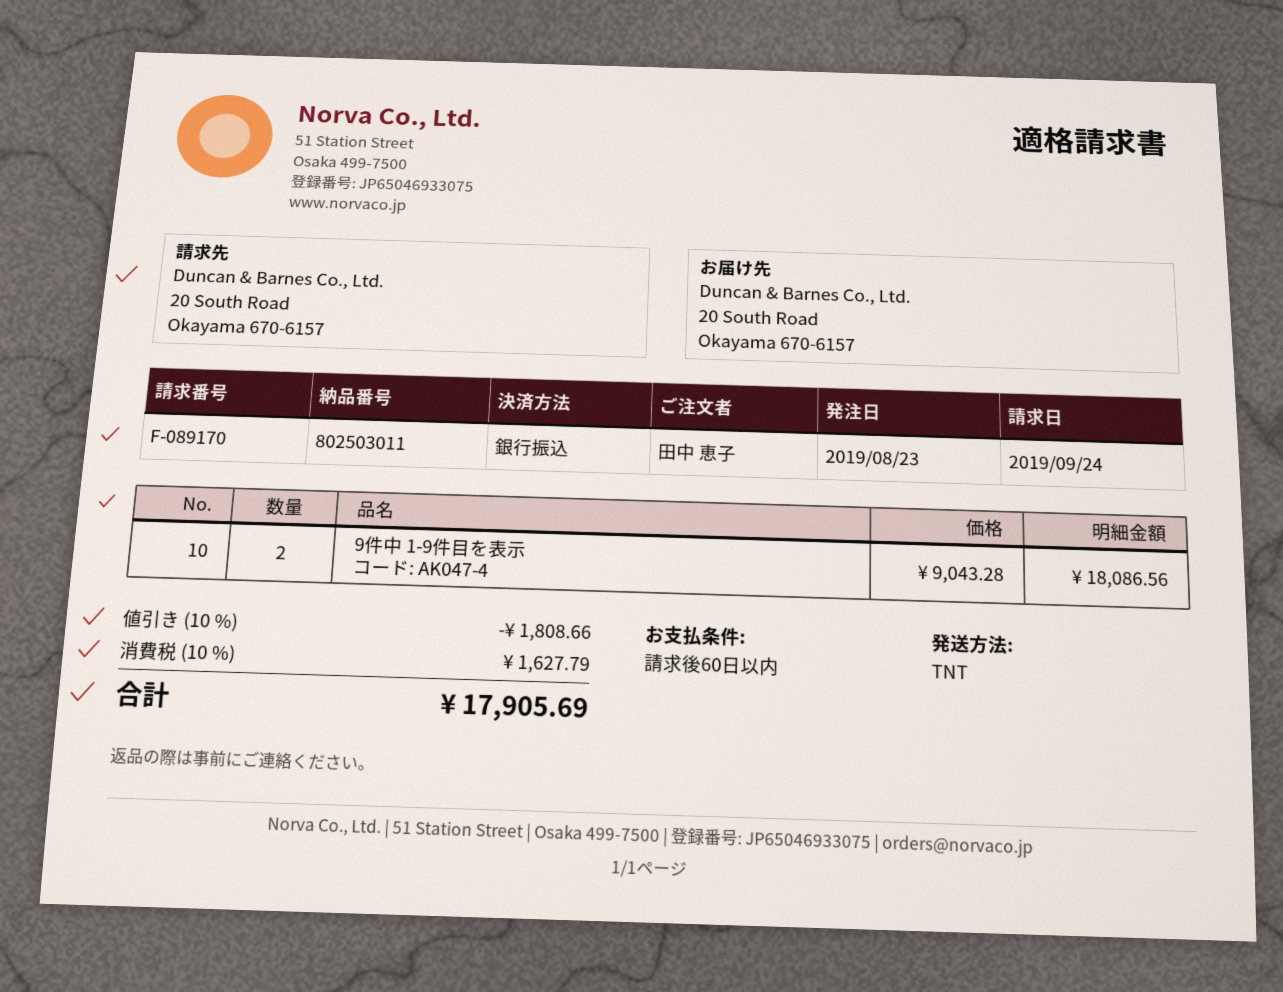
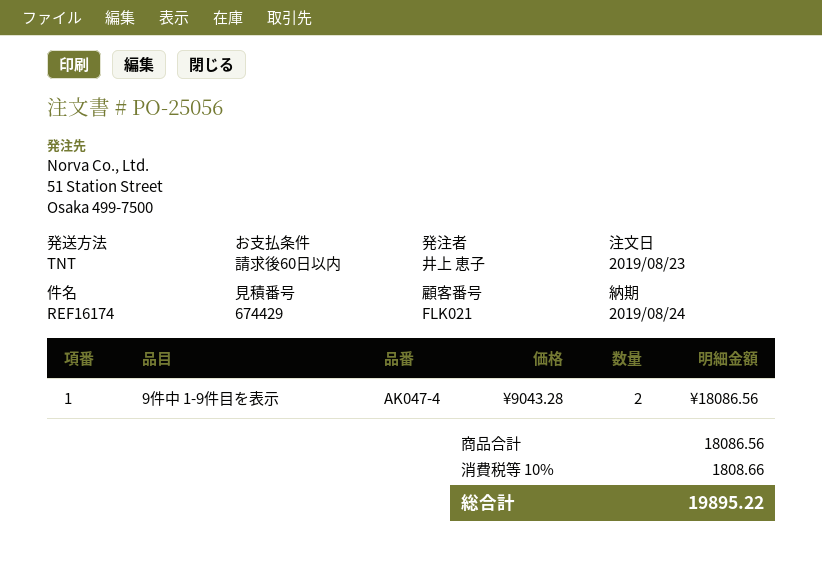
ordered by: 田中 恵子 -> 井上 恵子
discount: 10% = 1808.66 -> none
tax: 10% = 1627.79 -> 10% = 1808.66
total: 17905.69 -> 19895.22

